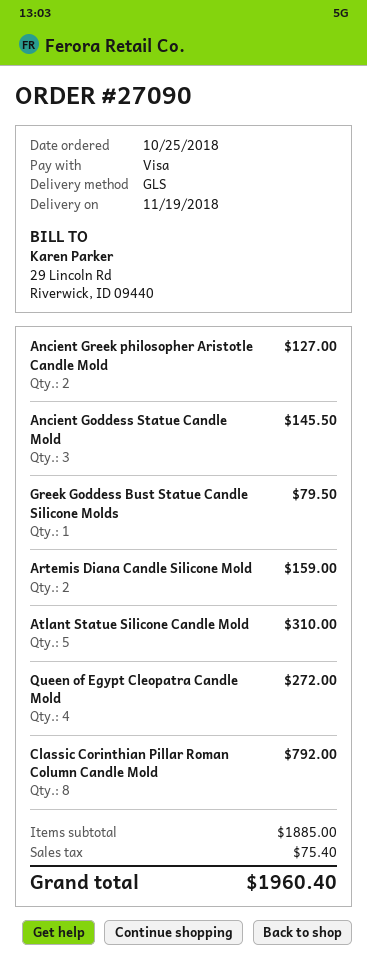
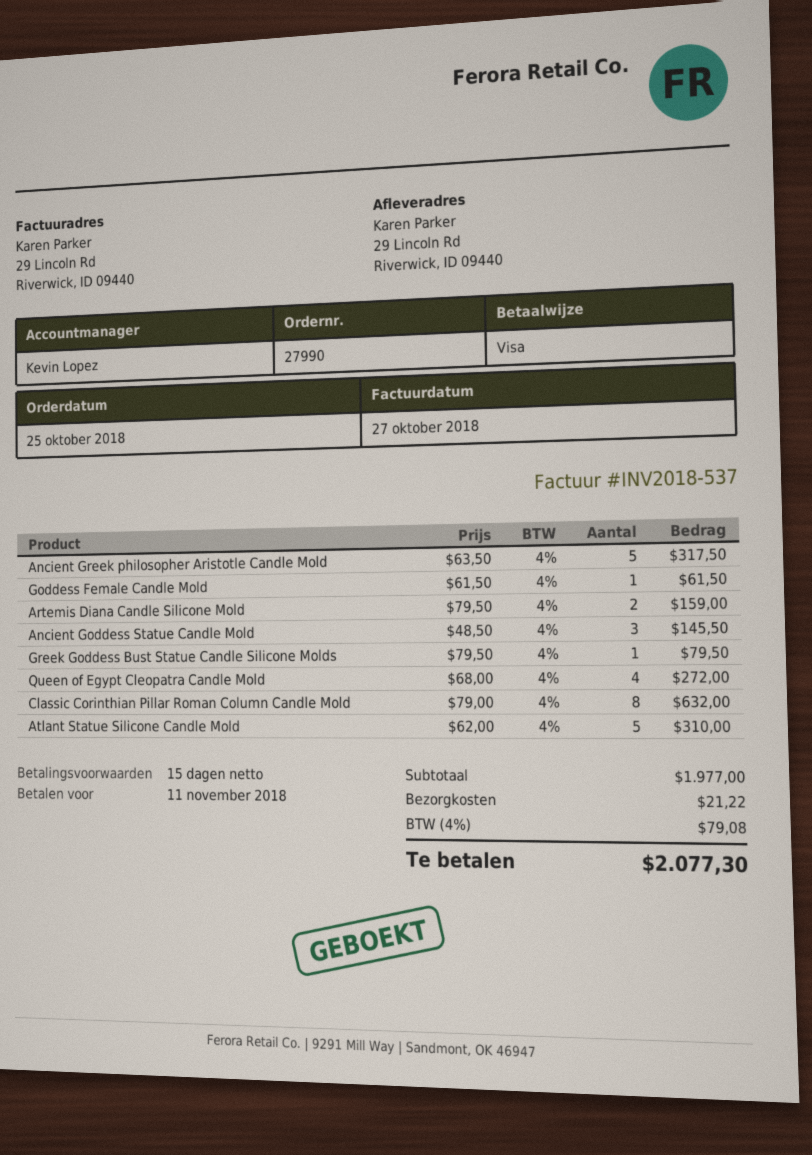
order number: 27090 -> 27990
Ancient Greek philosopher Aristotle Candle Mold: 2 for 127.00 -> 5 for 317.50
Classic Corinthian Pillar Roman Column Candle Mold: 8 for 792.00 -> 8 for 632.00
Goddess Female Candle Mold: none -> 1 for 61.50
subtotal: 1885.00 -> 1977.00
shipping: none -> 21.22
tax: 75.40 -> 79.08
total: 1960.40 -> 2077.30

